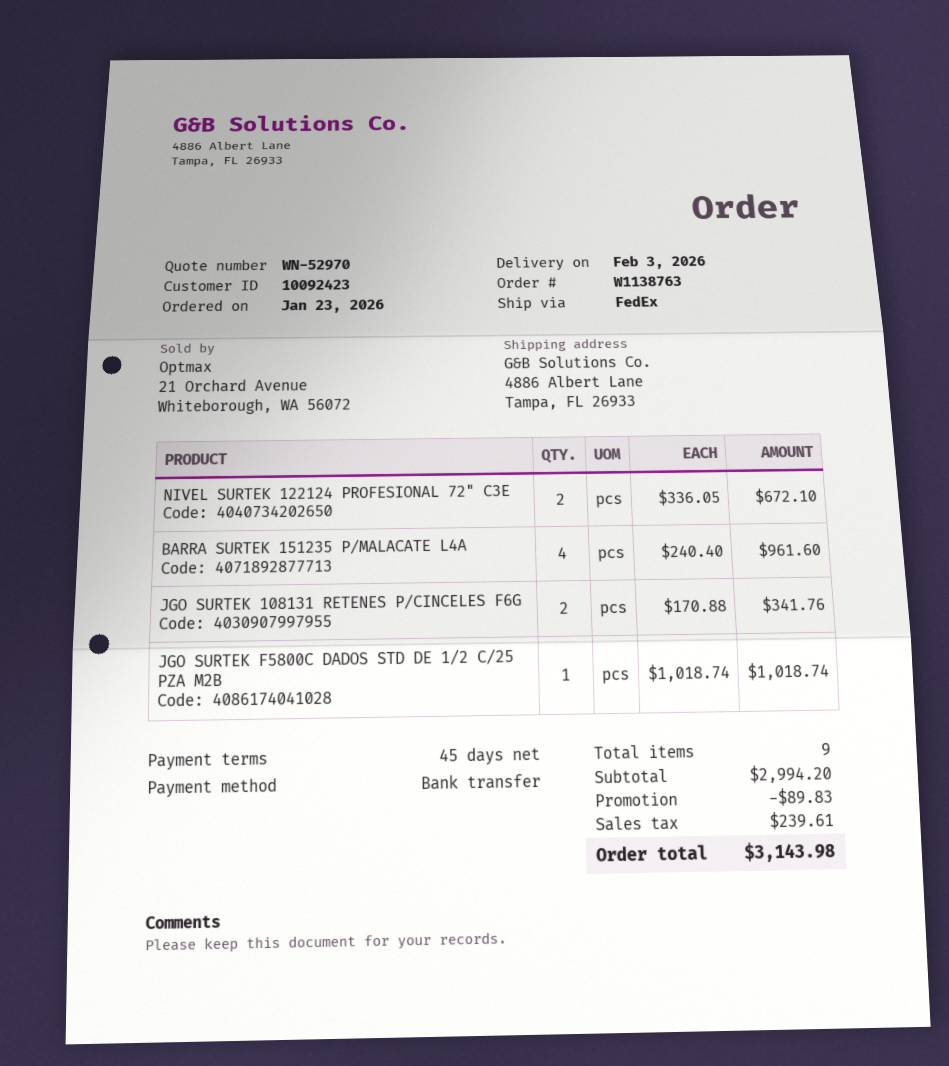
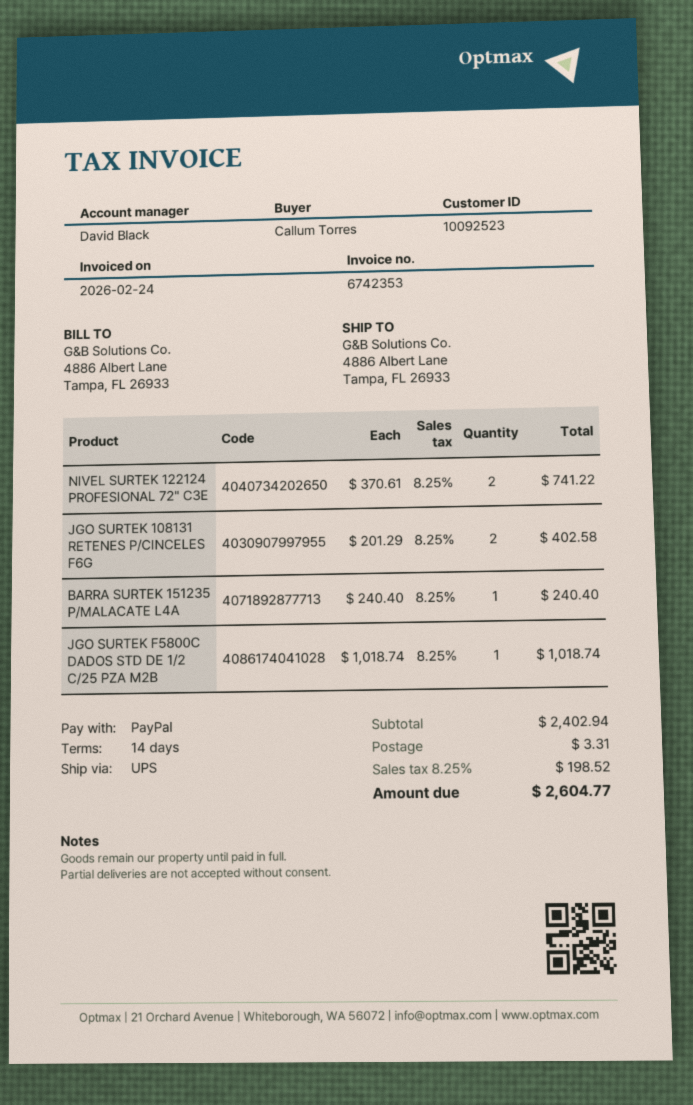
payment terms: 45 days -> 14 days
customer number: 10092423 -> 10092523
payment method: bank transfer -> PayPal
shipping method: FedEx -> UPS
NIVEL SURTEK 122124 PROFESIONAL 72" C3E: 2 x 336.05 = 672.10 -> 2 x 370.61 = 741.22
BARRA SURTEK 151235 P/MALACATE L4A: 4 x 240.40 = 961.60 -> 1 x 240.40 = 240.40
JGO SURTEK 108131 RETENES P/CINCELES F6G: 2 x 170.88 = 341.76 -> 2 x 201.29 = 402.58
subtotal: 2994.20 -> 2402.94
discount: 89.83 -> none
shipping: none -> 3.31
tax: 239.61 -> 198.52
total: 3143.98 -> 2604.77

